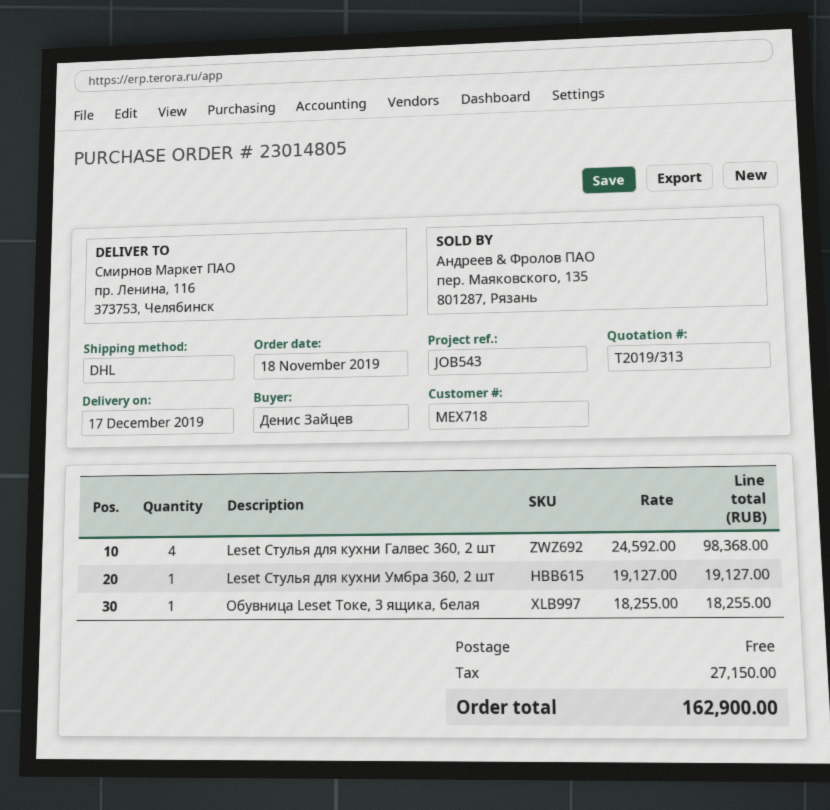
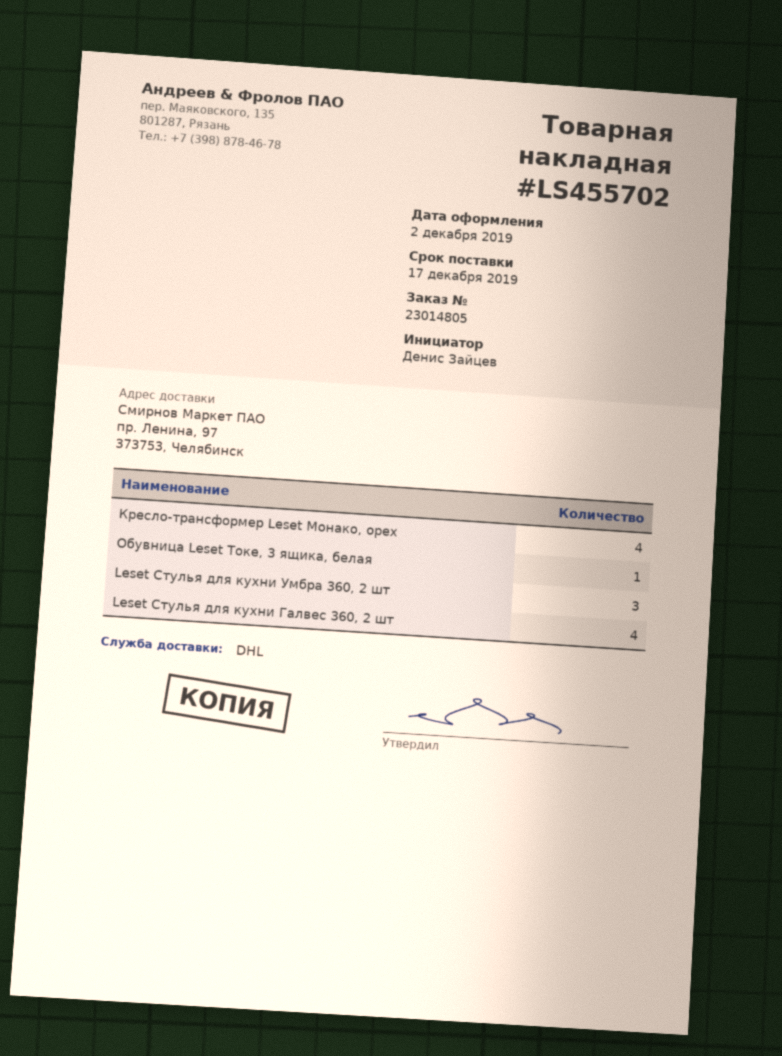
order date: 2019-11-18 -> 2019-12-02
ship to: пр. Ленина, 116, 373753, Челябинск -> пр. Ленина, 97, 373753, Челябинск
Leset Стулья для кухни Умбра 360, 2 шт: 1 -> 3
Кресло-трансформер Leset Монако, орех: none -> 4

